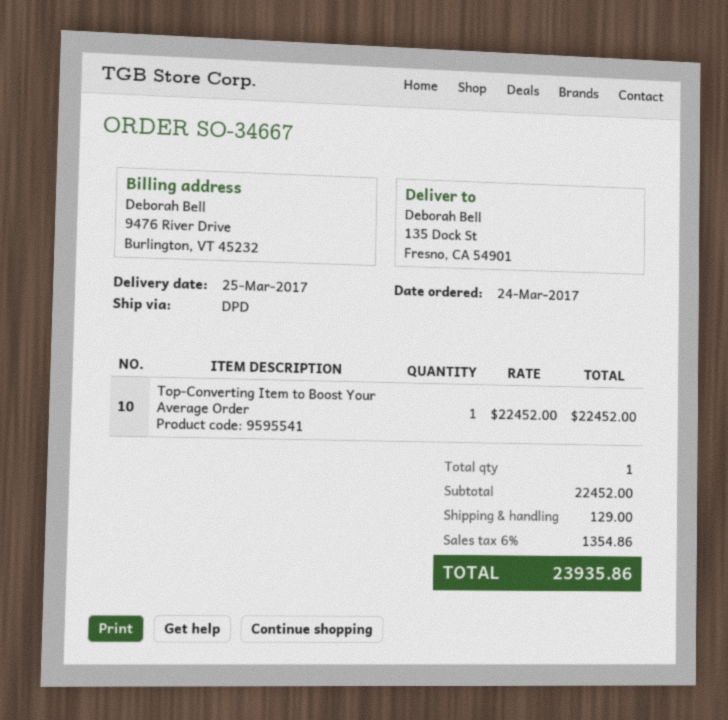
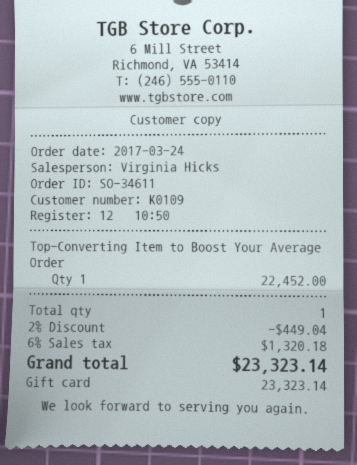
order number: SO-34667 -> SO-34611
discount: none -> 2% = 449.04
shipping: 129.00 -> none
tax: 6% = 1354.86 -> 6% = 1320.18
total: 23935.86 -> 23323.14

